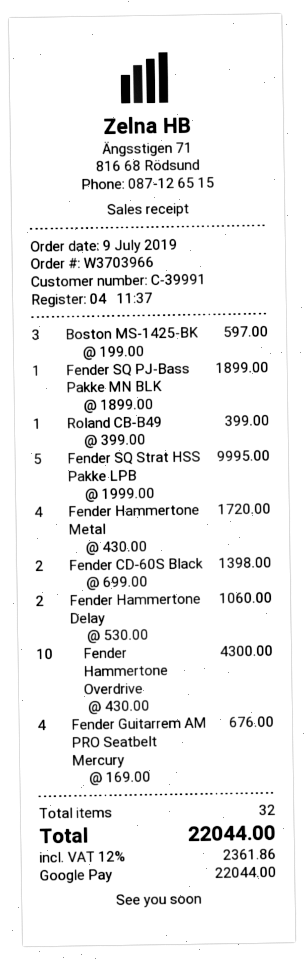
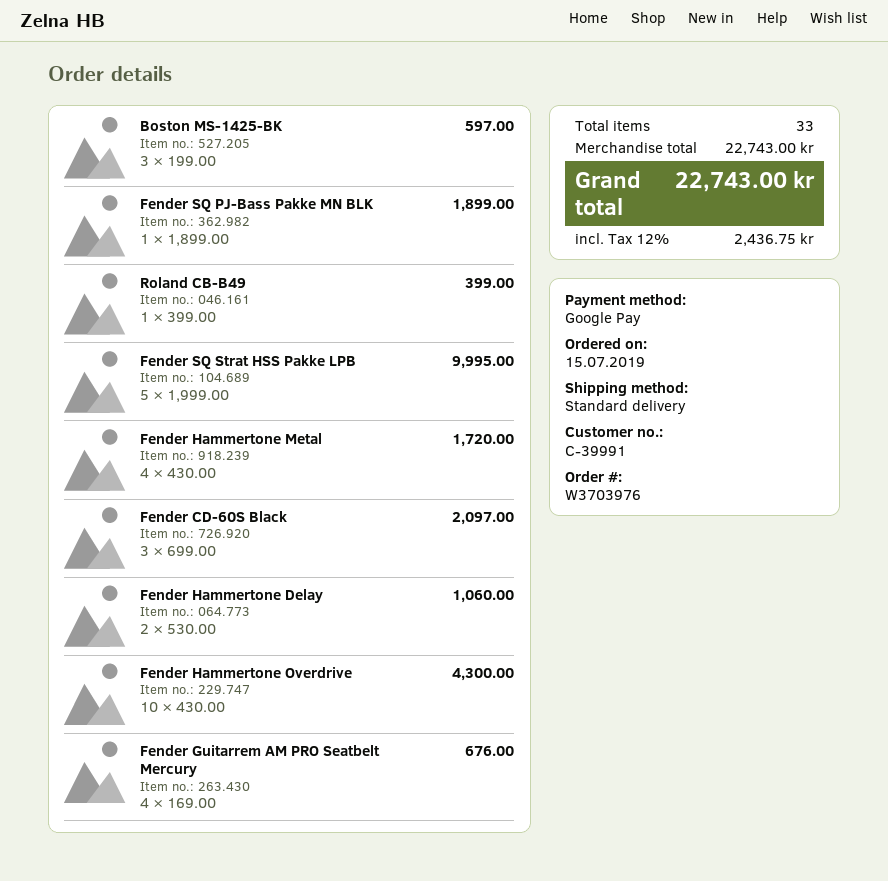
order number: W3703966 -> W3703976
order date: 2019-07-09 -> 2019-07-15
Fender CD-60S Black: 2 x 699.00 = 1398.00 -> 3 x 699.00 = 2097.00
total quantity: 32 -> 33
tax: 12% = 2361.86 -> 12% = 2436.75
total: 22044.00 -> 22743.00

